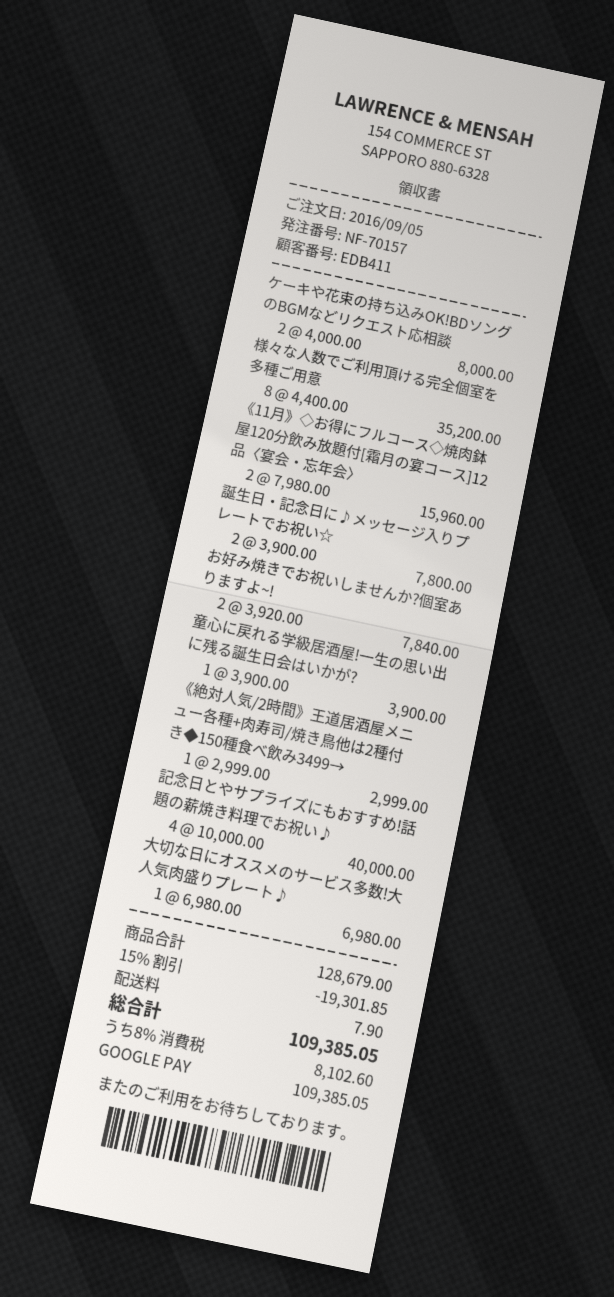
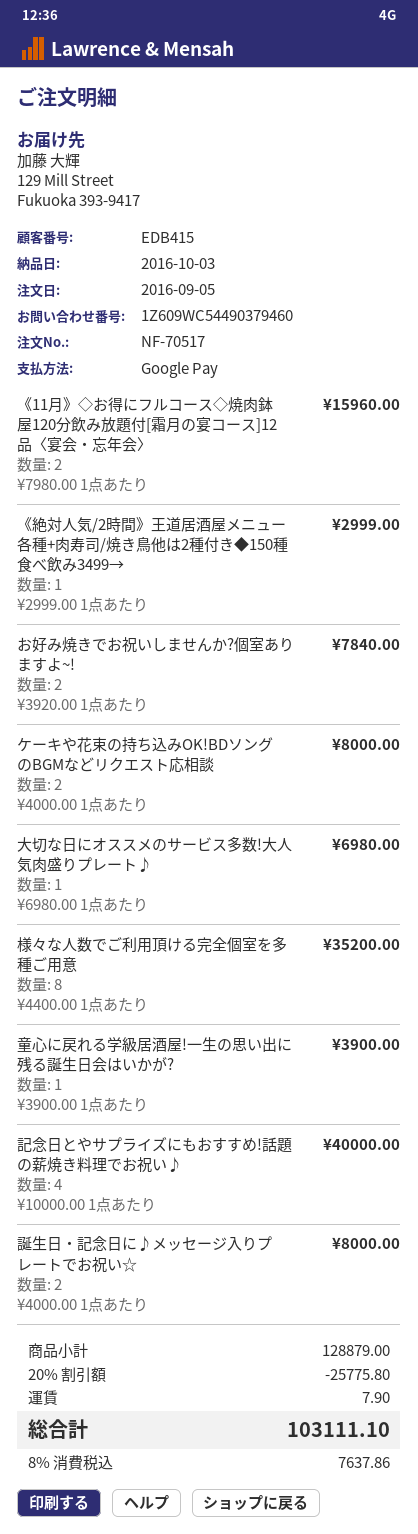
order number: NF-70157 -> NF-70517
customer number: EDB411 -> EDB415
誕生日・記念日に♪メッセージ入りプレートでお祝い☆: 2 x 3900.00 = 7800.00 -> 2 x 4000.00 = 8000.00
subtotal: 128679.00 -> 128879.00
discount: 15% = 19301.85 -> 20% = 25775.80
tax: 8% = 8102.60 -> 8% = 7637.86
total: 109385.05 -> 103111.10

